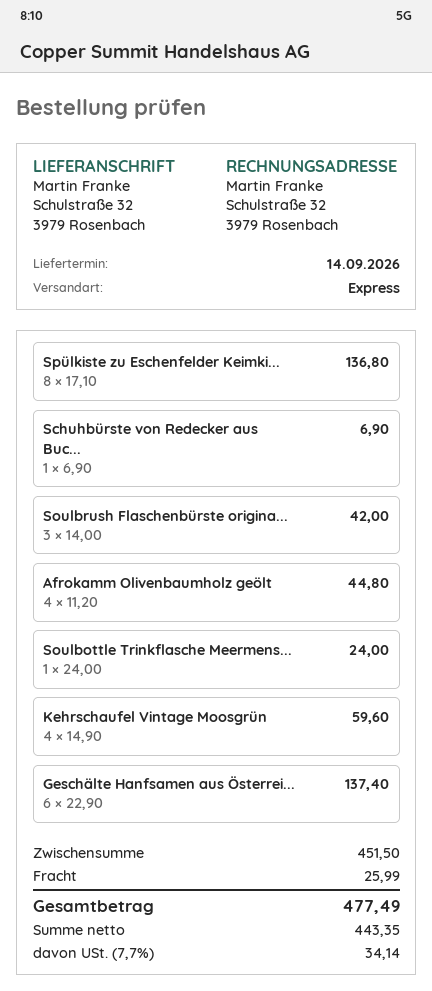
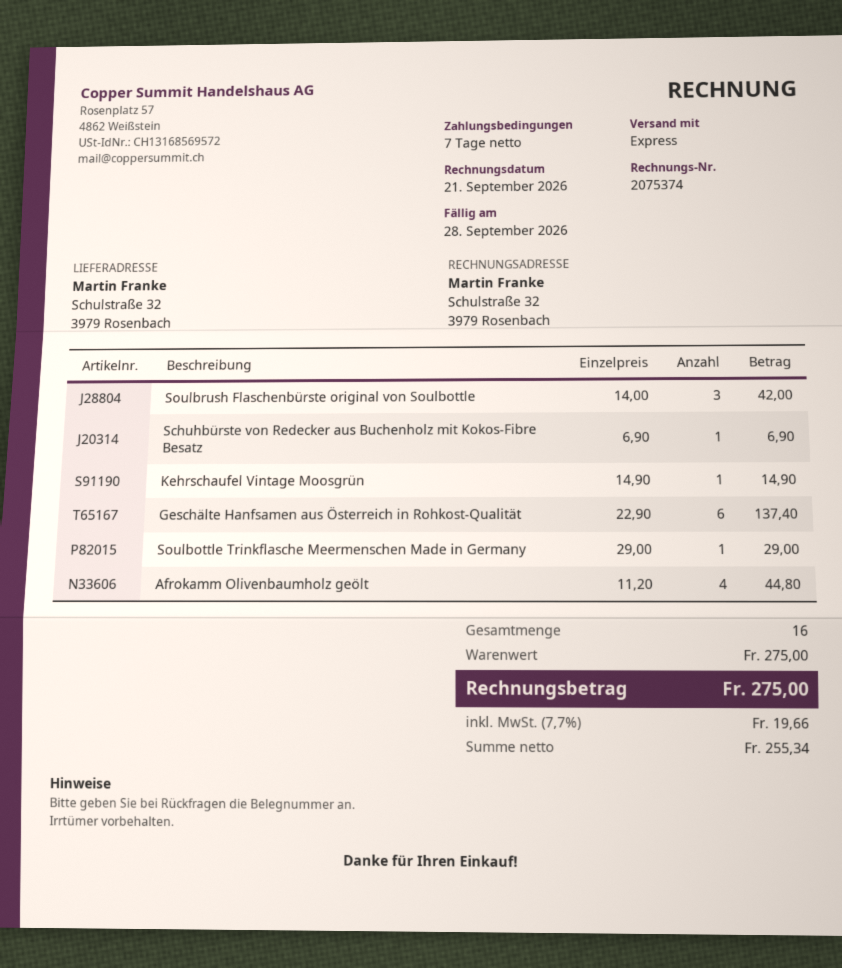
Spülkiste zu Eschenfelder Keimki...: 8 x 17.10 = 136.80 -> none
Soulbottle Trinkflasche Meermens...: 1 x 24.00 = 24.00 -> 1 x 29.00 = 29.00
Kehrschaufel Vintage Moosgrün: 4 x 14.90 = 59.60 -> 1 x 14.90 = 14.90
subtotal: 451.50 -> 275.00
shipping: 25.99 -> none
net: 443.35 -> 255.34
tax: 7.7% = 34.14 -> 7.7% = 19.66
total: 477.49 -> 275.00

